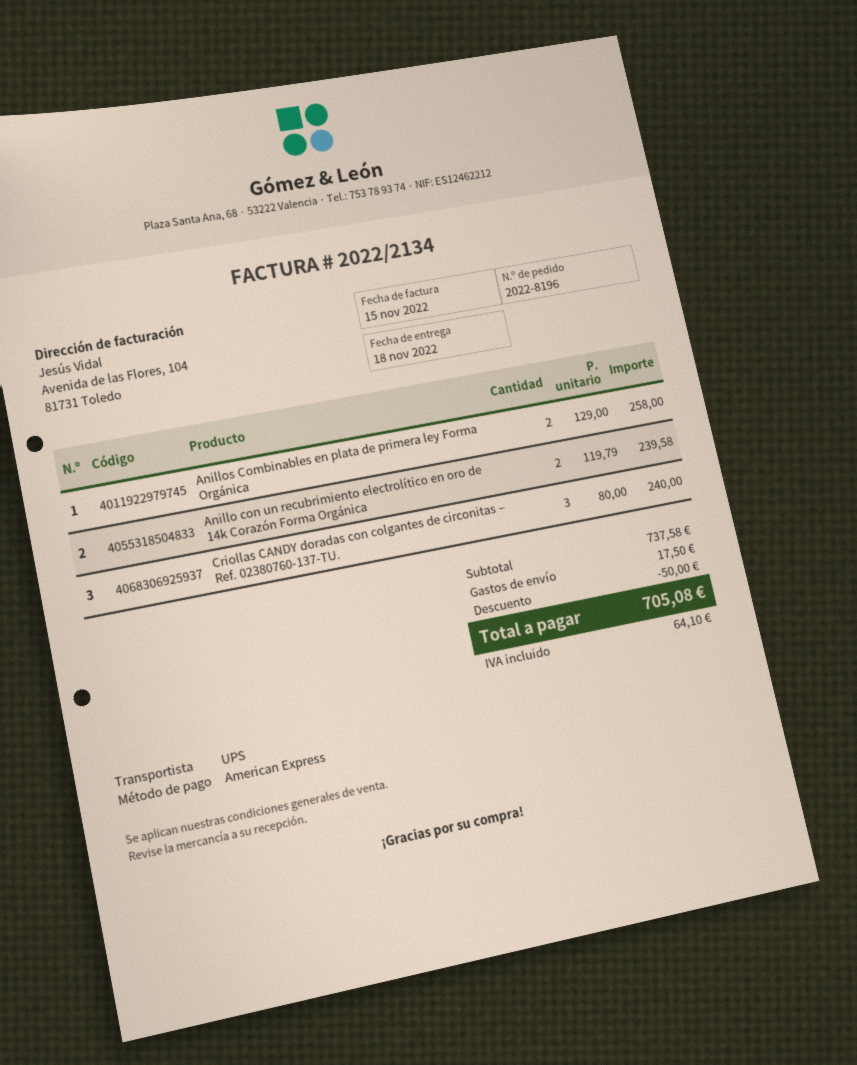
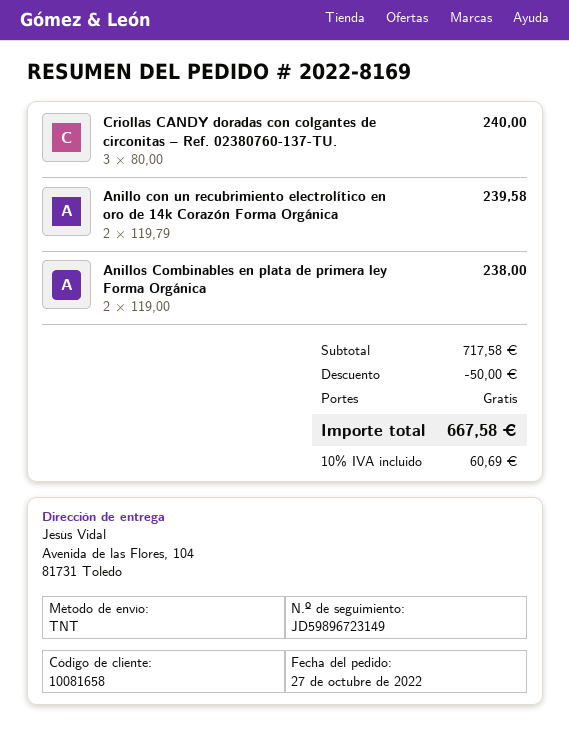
order number: 2022-8196 -> 2022-8169
shipping method: UPS -> TNT
Anillos Combinables en plata de primera ley Forma Orgánica: 2 x 129.00 = 258.00 -> 2 x 119.00 = 238.00
subtotal: 737.58 -> 717.58
shipping: 17.50 -> 0.00
tax: 64.10 -> 60.69
total: 705.08 -> 667.58

